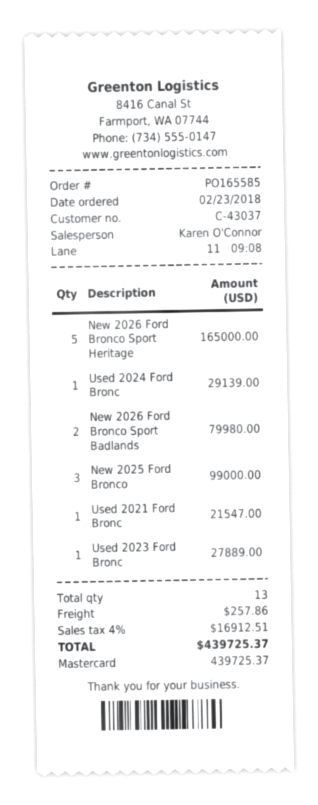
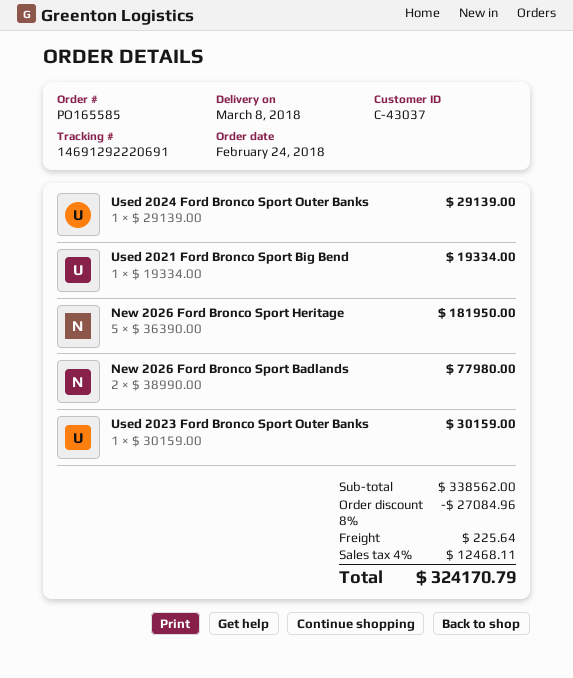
order date: 2018-02-23 -> 2018-02-24
New 2026 Ford Bronco Sport Heritage: 5 for 165000.00 -> 5 for 181950.00
New 2026 Ford Bronco Sport Badlands: 2 for 79980.00 -> 2 for 77980.00
New 2025 Ford Bronco: 3 for 99000.00 -> none
Used 2021 Ford Bronc: 1 for 21547.00 -> 1 for 19334.00
Used 2023 Ford Bronc: 1 for 27889.00 -> 1 for 30159.00
discount: none -> 8% = 27084.96
shipping: 257.86 -> 225.64
tax: 4% = 16912.51 -> 4% = 12468.11
total: 439725.37 -> 324170.79

